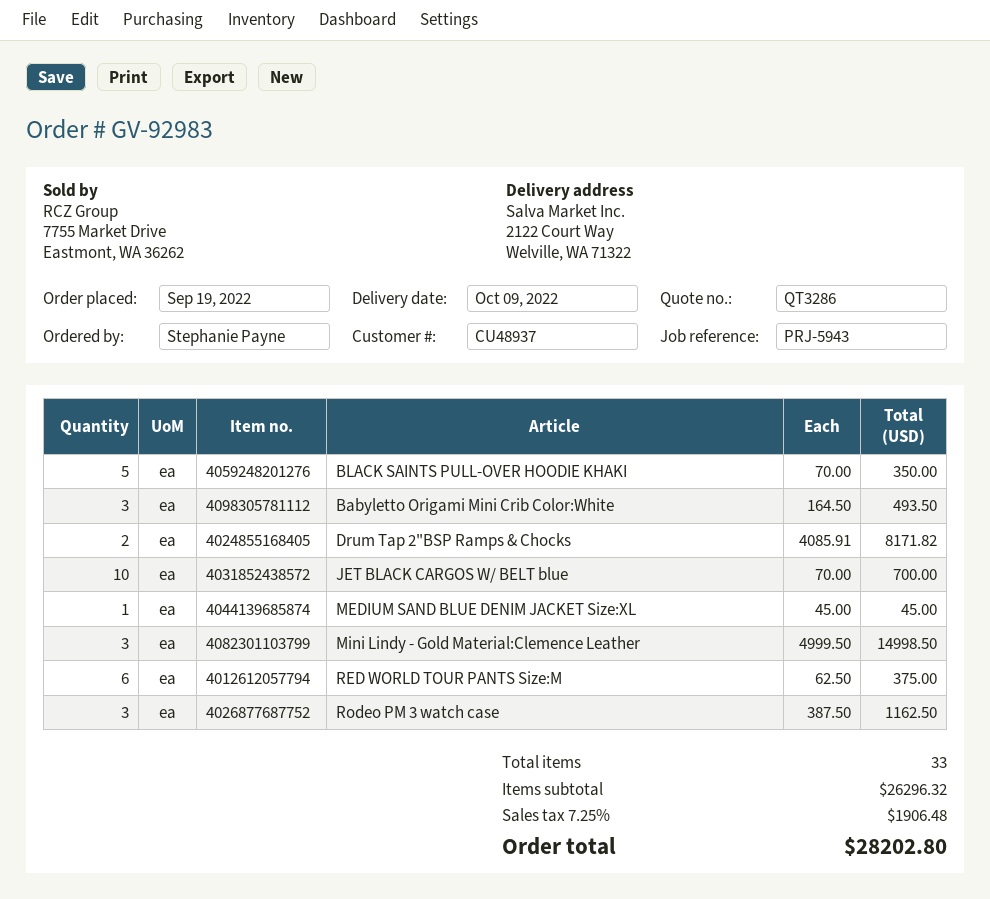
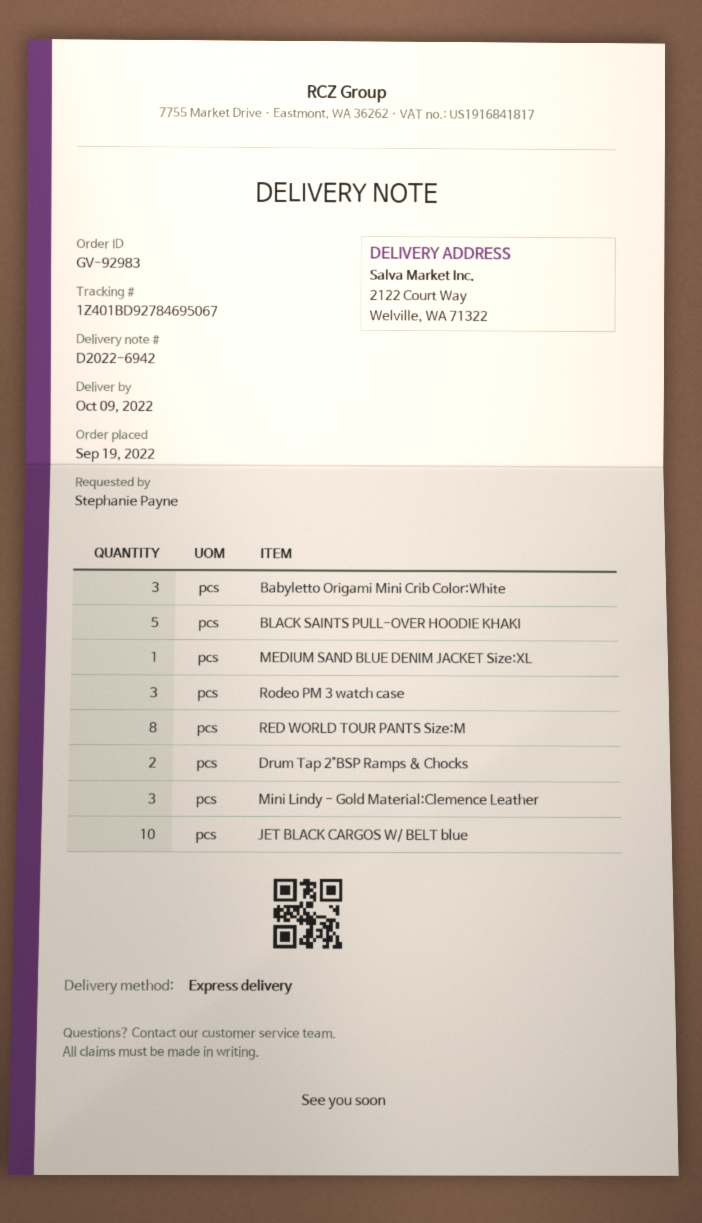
RED WORLD TOUR PANTS Size:M: 6 -> 8

